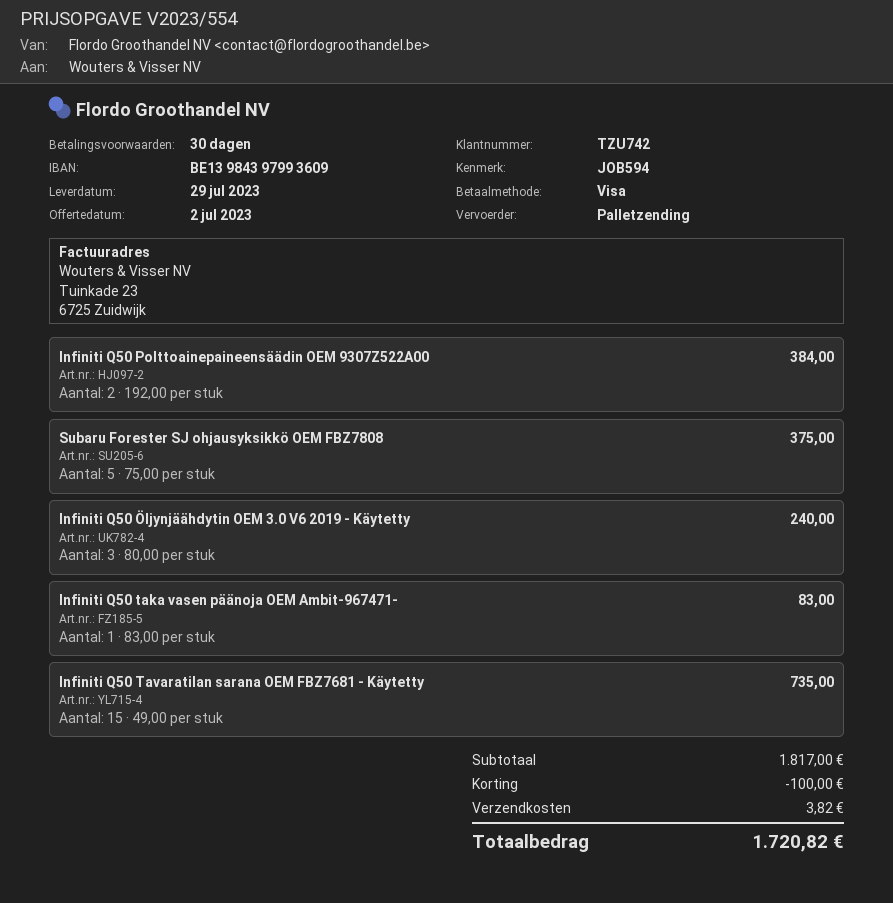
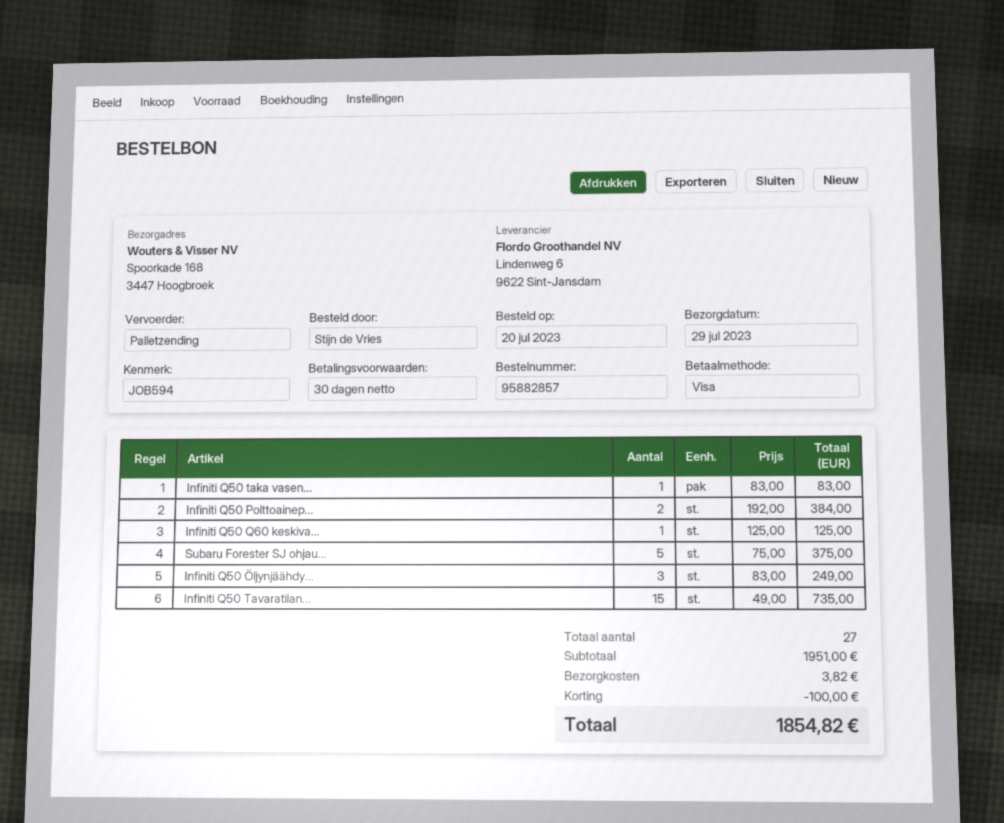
Infiniti Q50 Öljynjäähdytin OEM 3.0 V6 2019 - Käytetty: 3 x 80.00 = 240.00 -> 3 x 83.00 = 249.00
Infiniti Q50 Q60 keskiva...: none -> 1 x 125.00 = 125.00
subtotal: 1817.00 -> 1951.00
total: 1720.82 -> 1854.82

